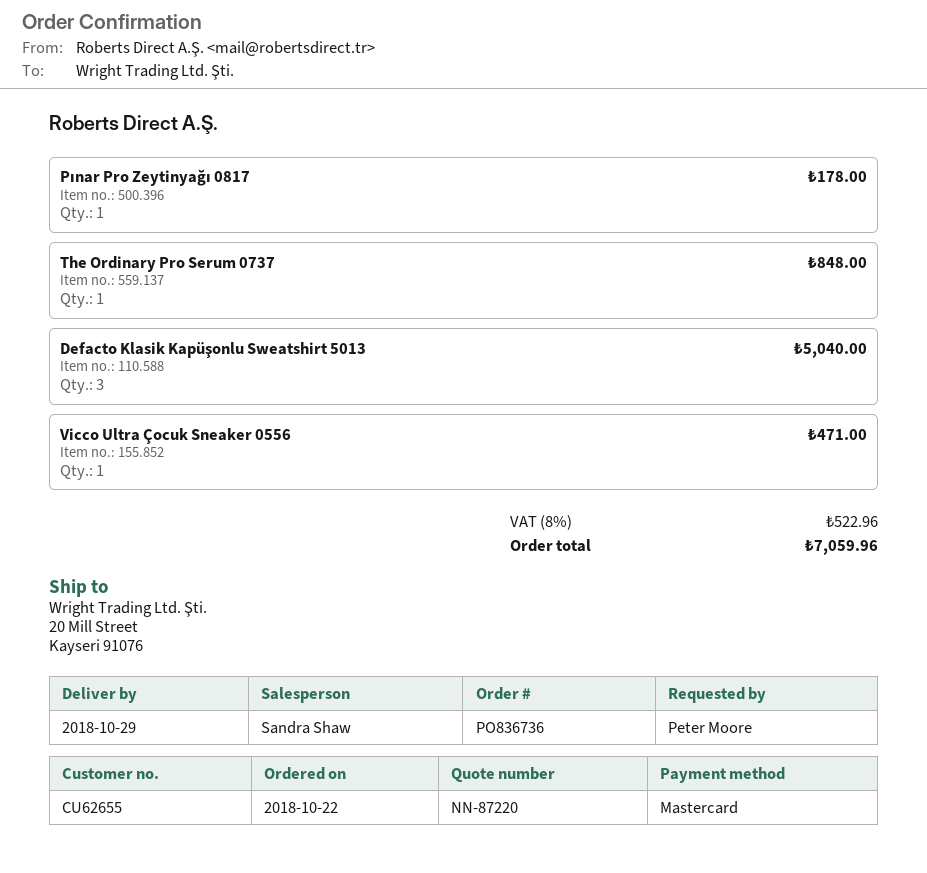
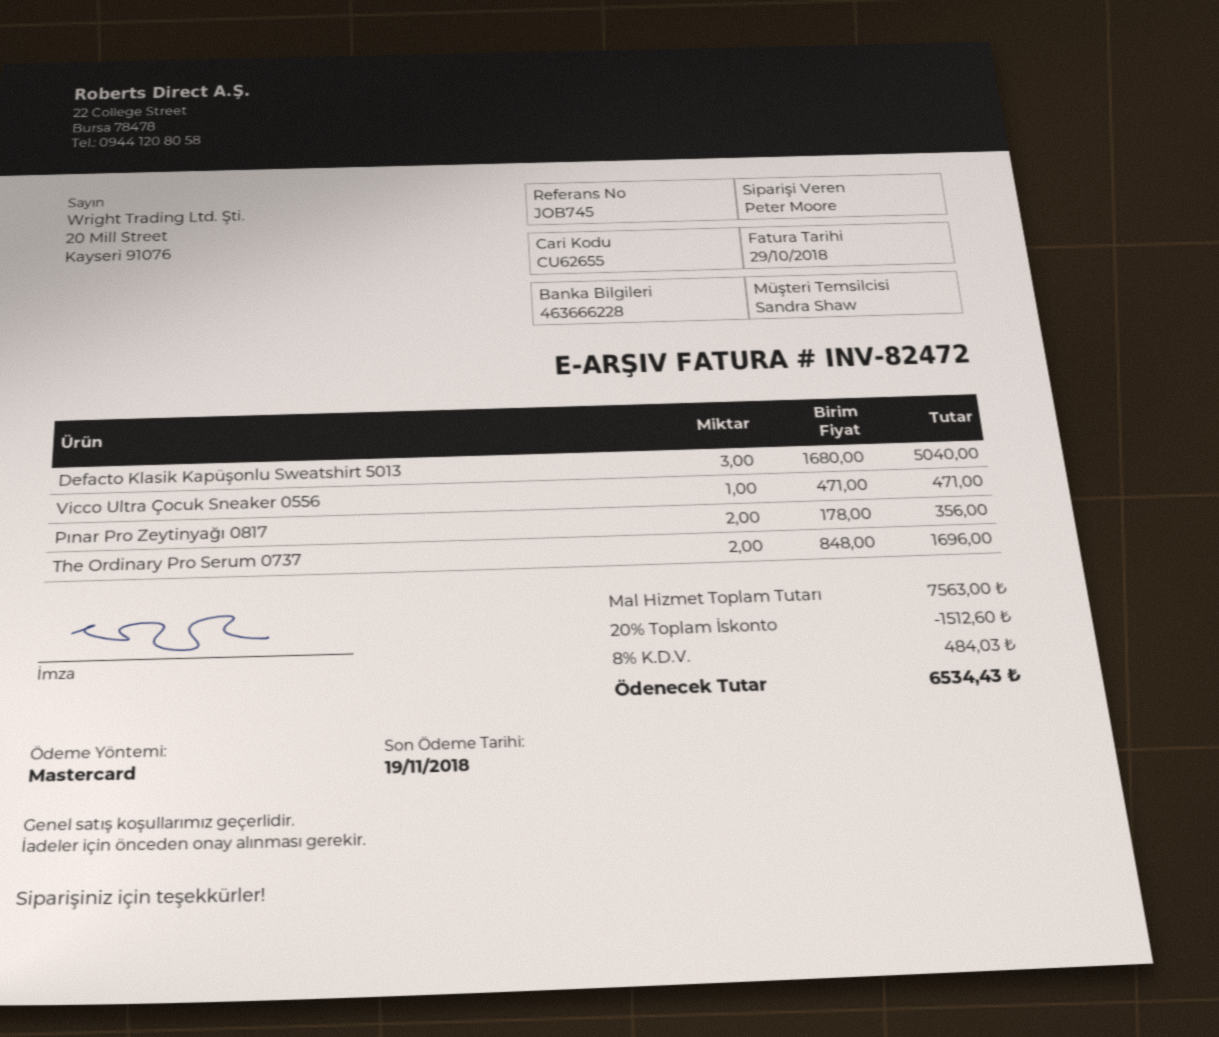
Pınar Pro Zeytinyağı 0817: 1 for 178.00 -> 2 for 356.00
The Ordinary Pro Serum 0737: 1 for 848.00 -> 2 for 1696.00
discount: none -> 20% = 1512.60
tax: 8% = 522.96 -> 8% = 484.03
total: 7059.96 -> 6534.43

